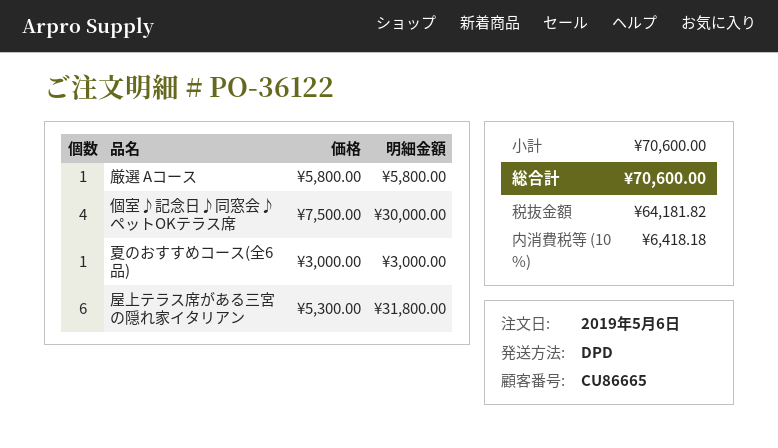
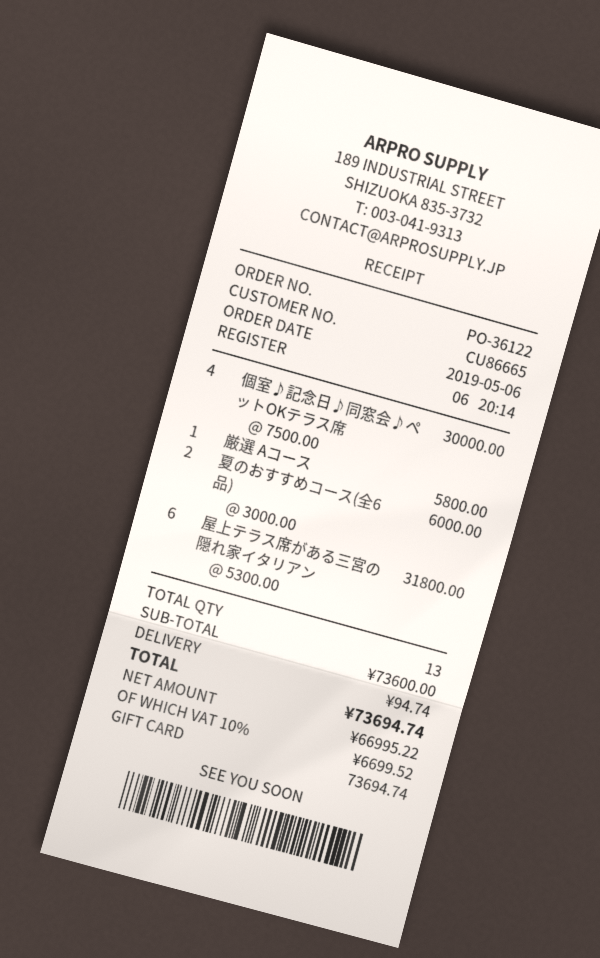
夏のおすすめコース(全6品): 1 x 3000.00 = 3000.00 -> 2 x 3000.00 = 6000.00
subtotal: 70600.00 -> 73600.00
shipping: none -> 94.74
net: 64181.82 -> 66995.22
tax: 10% = 6418.18 -> 10% = 6699.52
total: 70600.00 -> 73694.74

